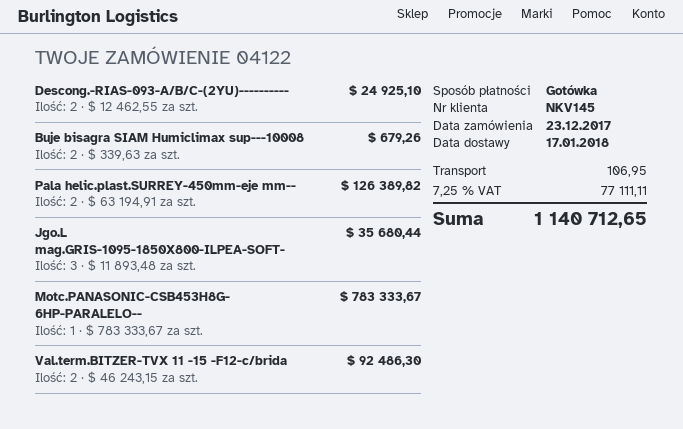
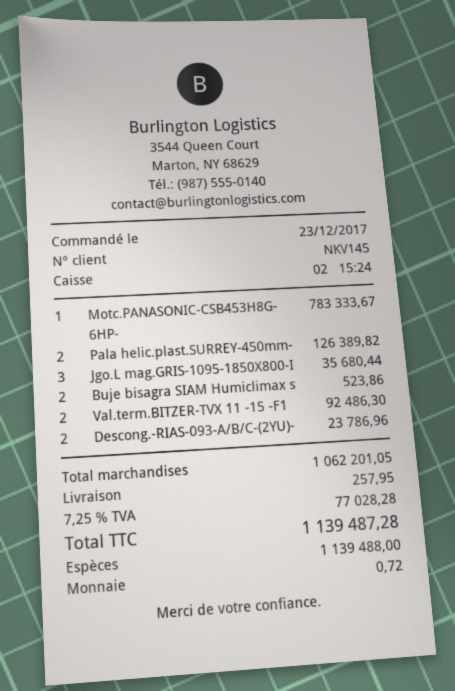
Descong.-RIAS-093-A/B/C-(2YU)----------: 2 for 24925.10 -> 2 for 23786.96
Buje bisagra SIAM Humiclimax sup---10008: 2 for 679.26 -> 2 for 523.86
shipping: 106.95 -> 257.95
tax: 7.25% = 77111.11 -> 7.25% = 77028.28
total: 1140712.65 -> 1139487.28

